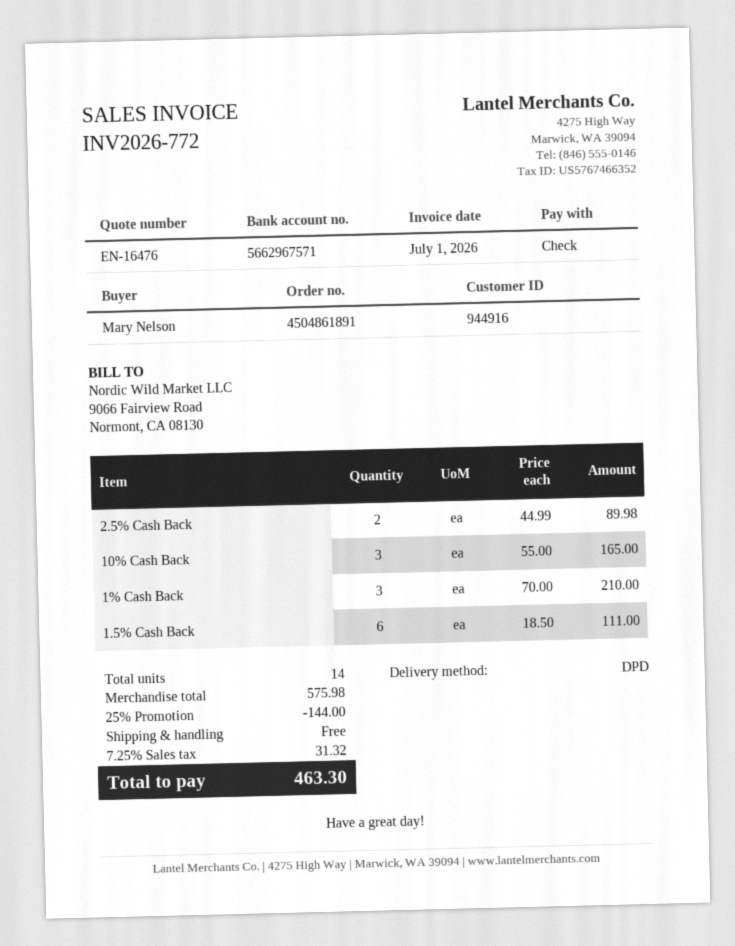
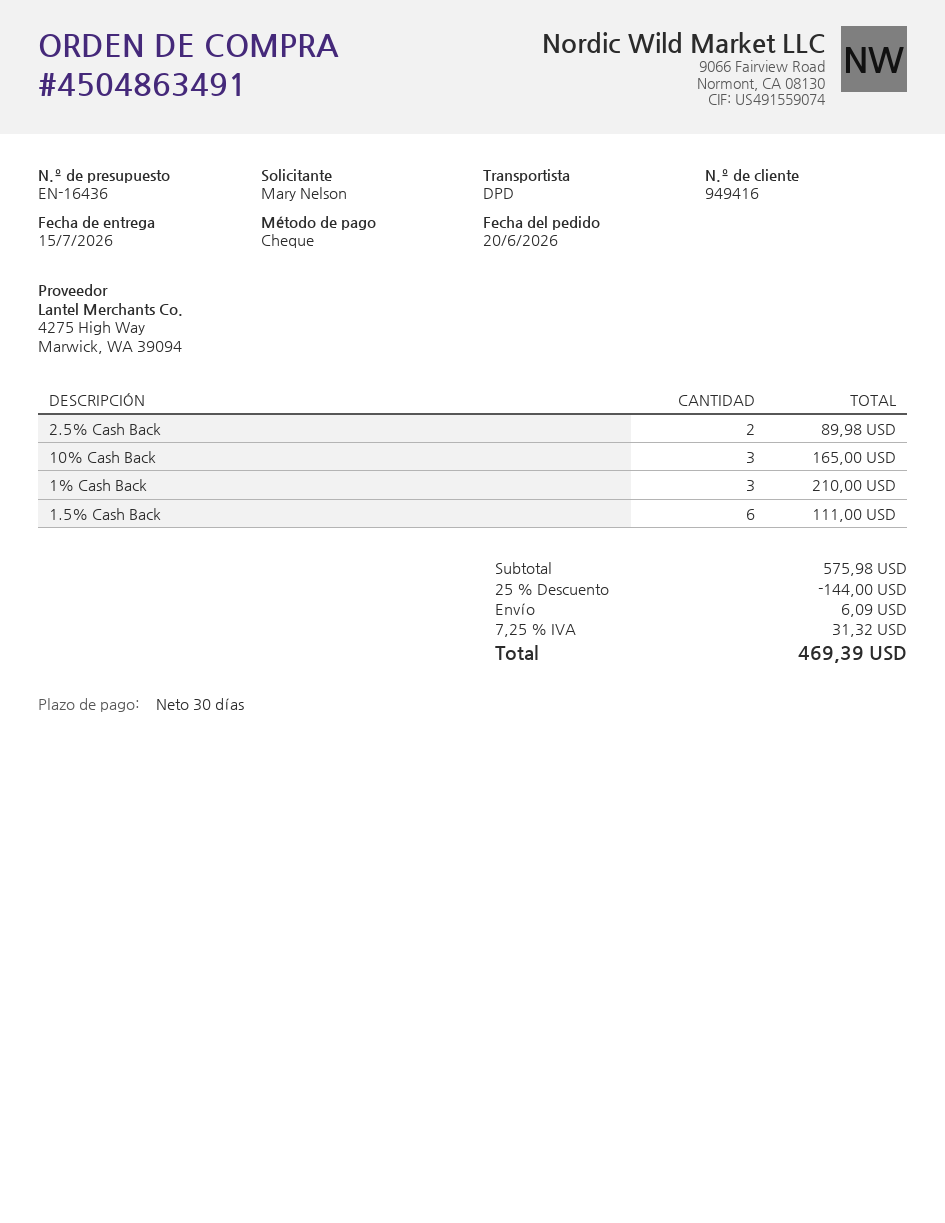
quote number: EN-16476 -> EN-16436
order number: 4504861891 -> 4504863491
customer number: 944916 -> 949416
shipping: 0.00 -> 6.09
total: 463.30 -> 469.39

